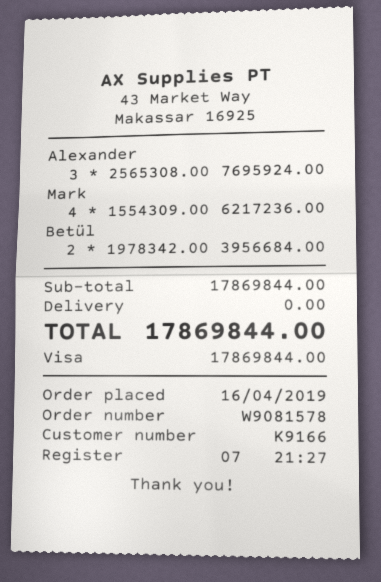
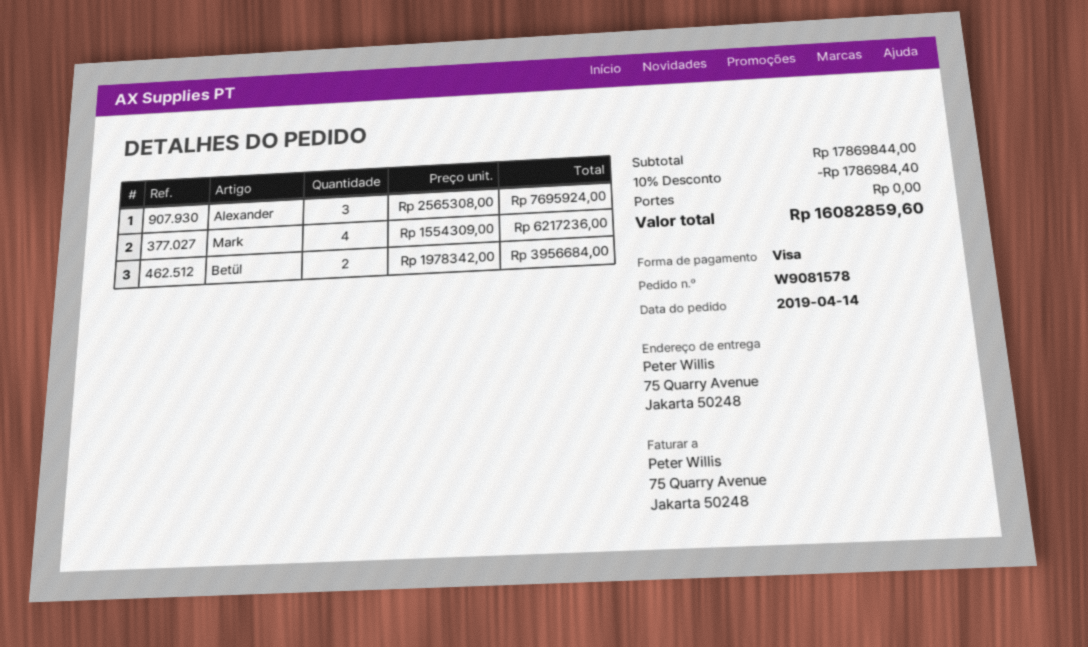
order date: 2019-04-16 -> 2019-04-14
discount: none -> 10% = 1786984.40
total: 17869844.00 -> 16082859.60

